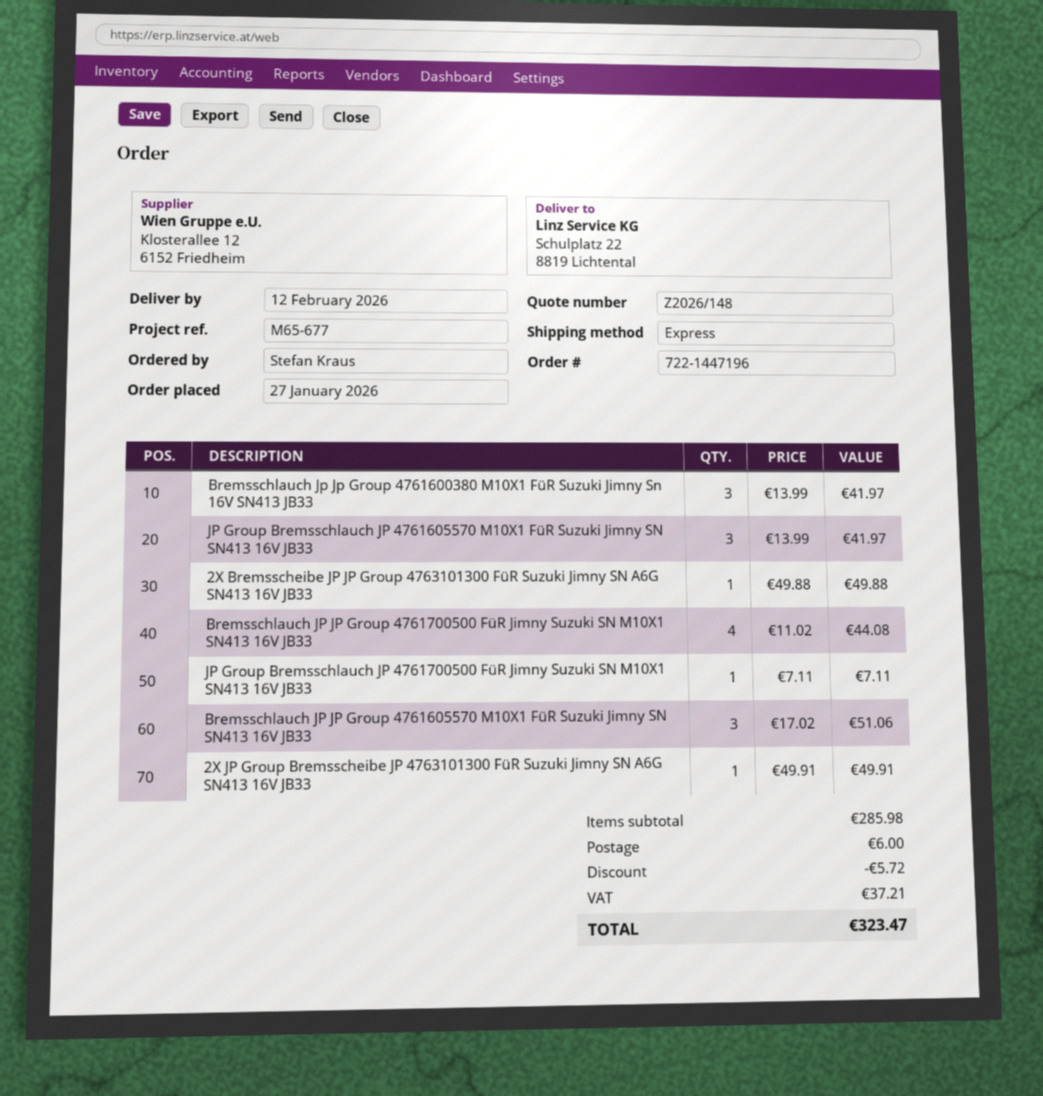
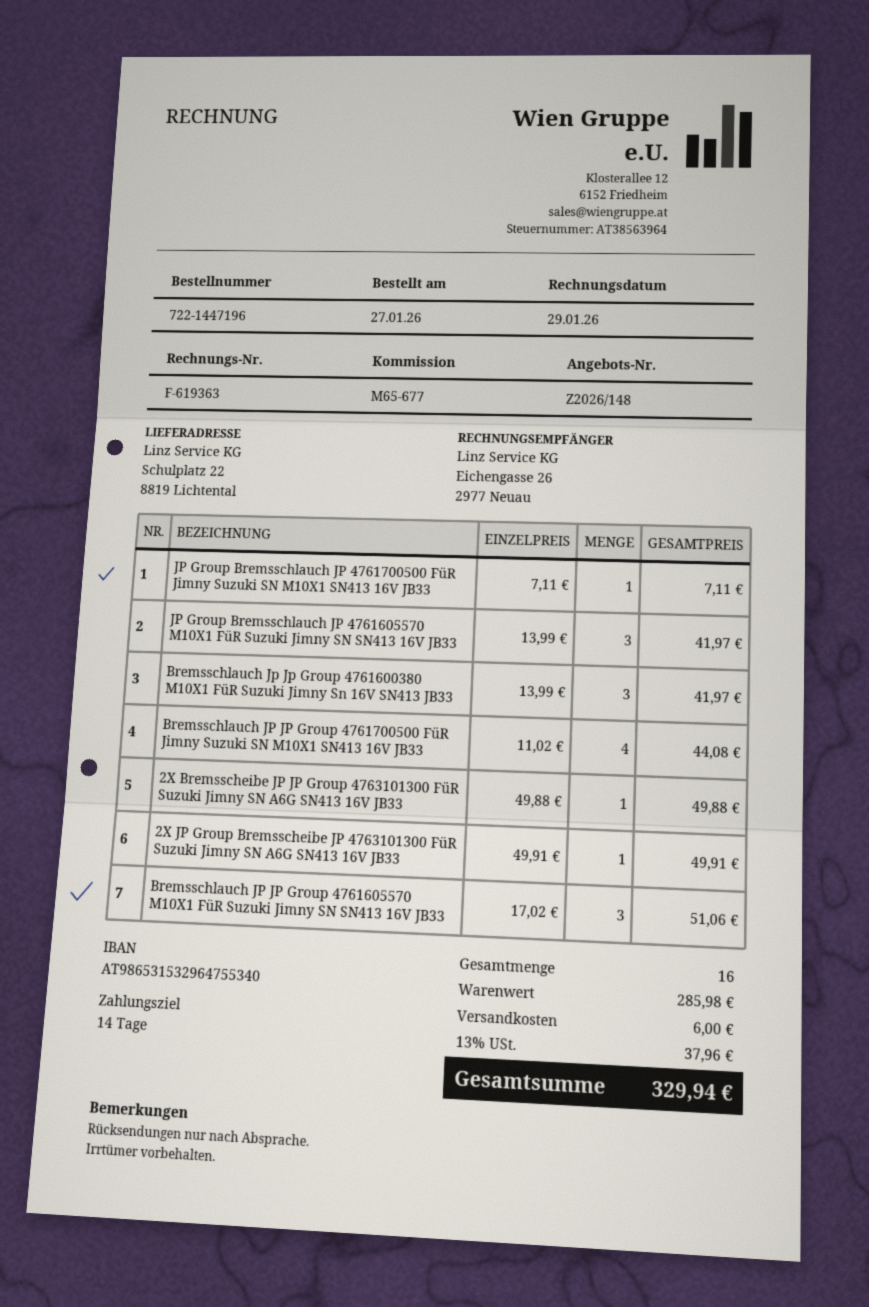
discount: 5.72 -> none
tax: 37.21 -> 37.96
total: 323.47 -> 329.94

